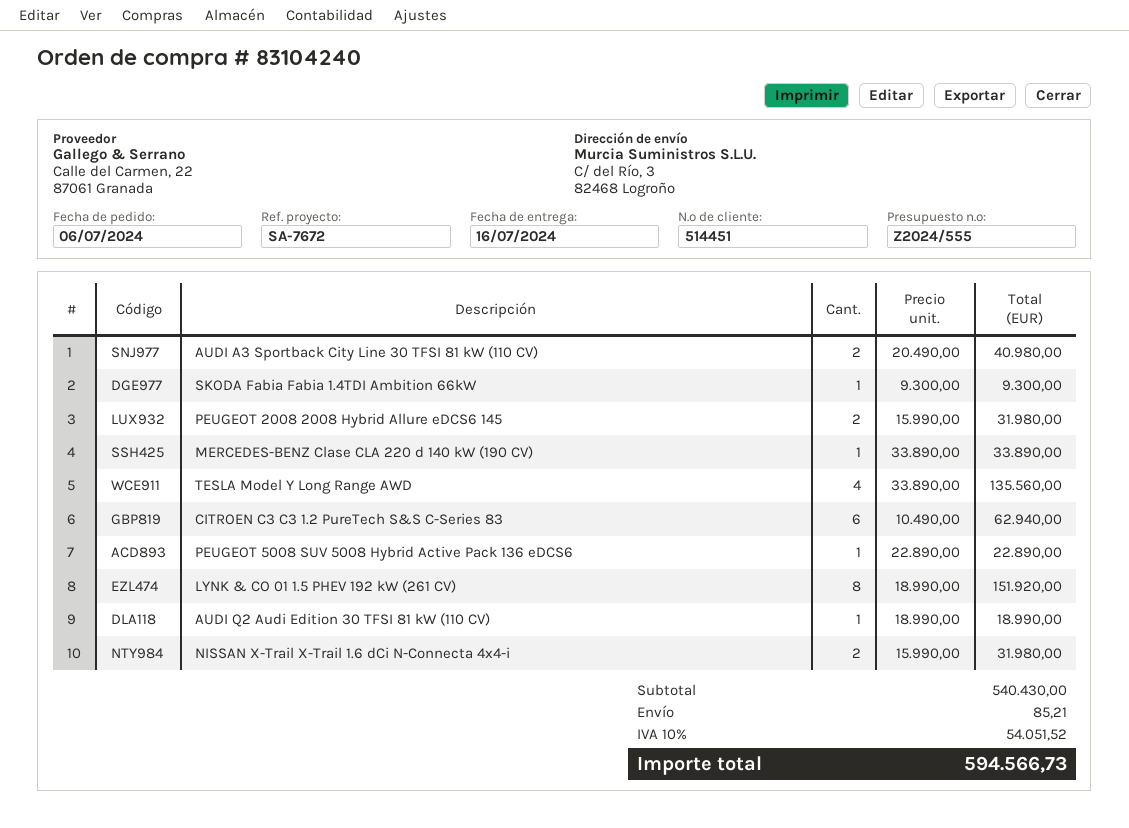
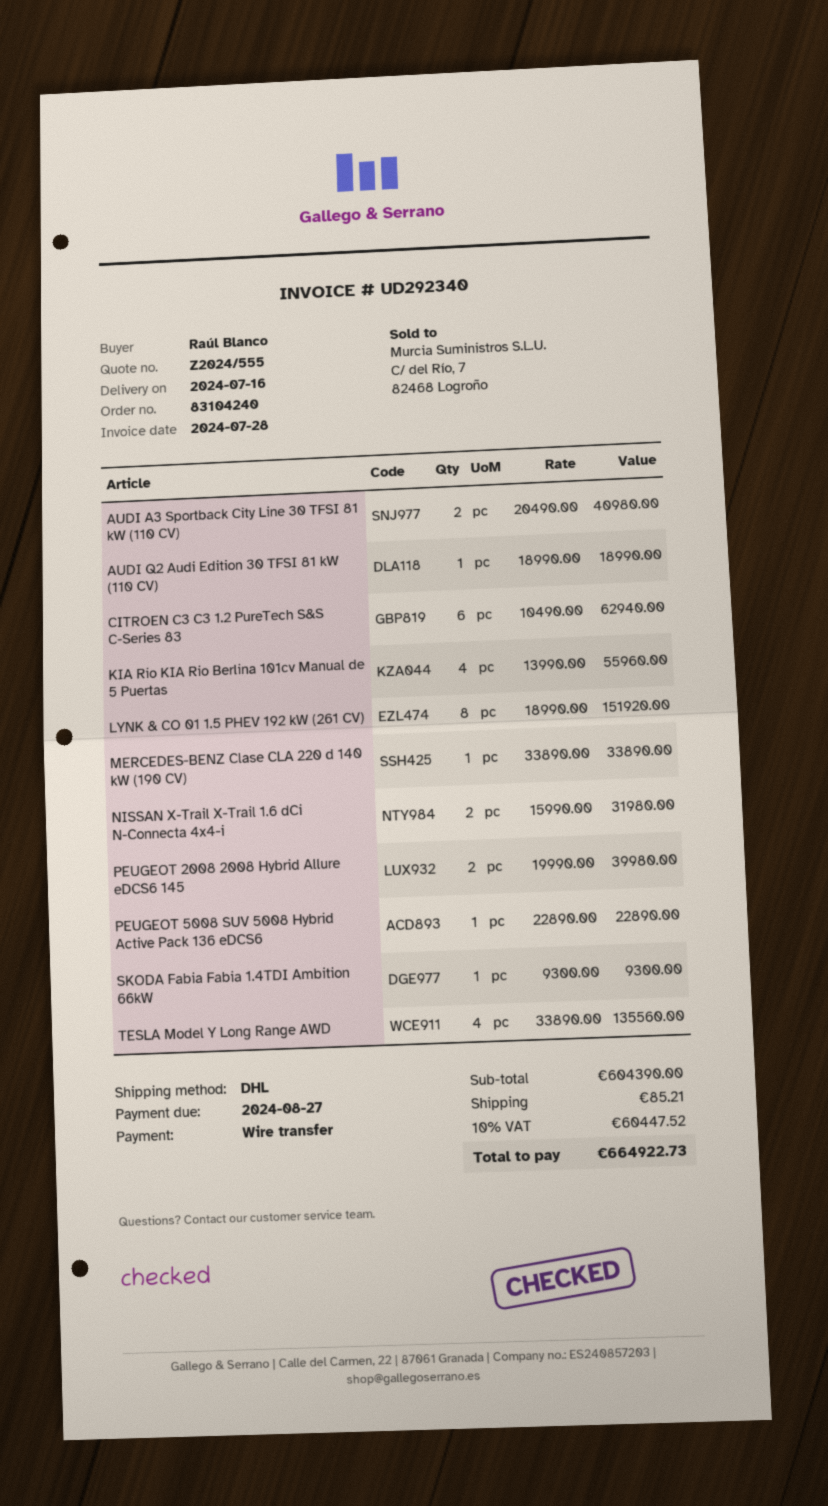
PEUGEOT 2008 2008 Hybrid Allure eDCS6 145: 2 x 15990.00 = 31980.00 -> 2 x 19990.00 = 39980.00
KIA Rio KIA Rio Berlina 101cv Manual de 5 Puertas: none -> 4 x 13990.00 = 55960.00
subtotal: 540430.00 -> 604390.00
tax: 10% = 54051.52 -> 10% = 60447.52
total: 594566.73 -> 664922.73

